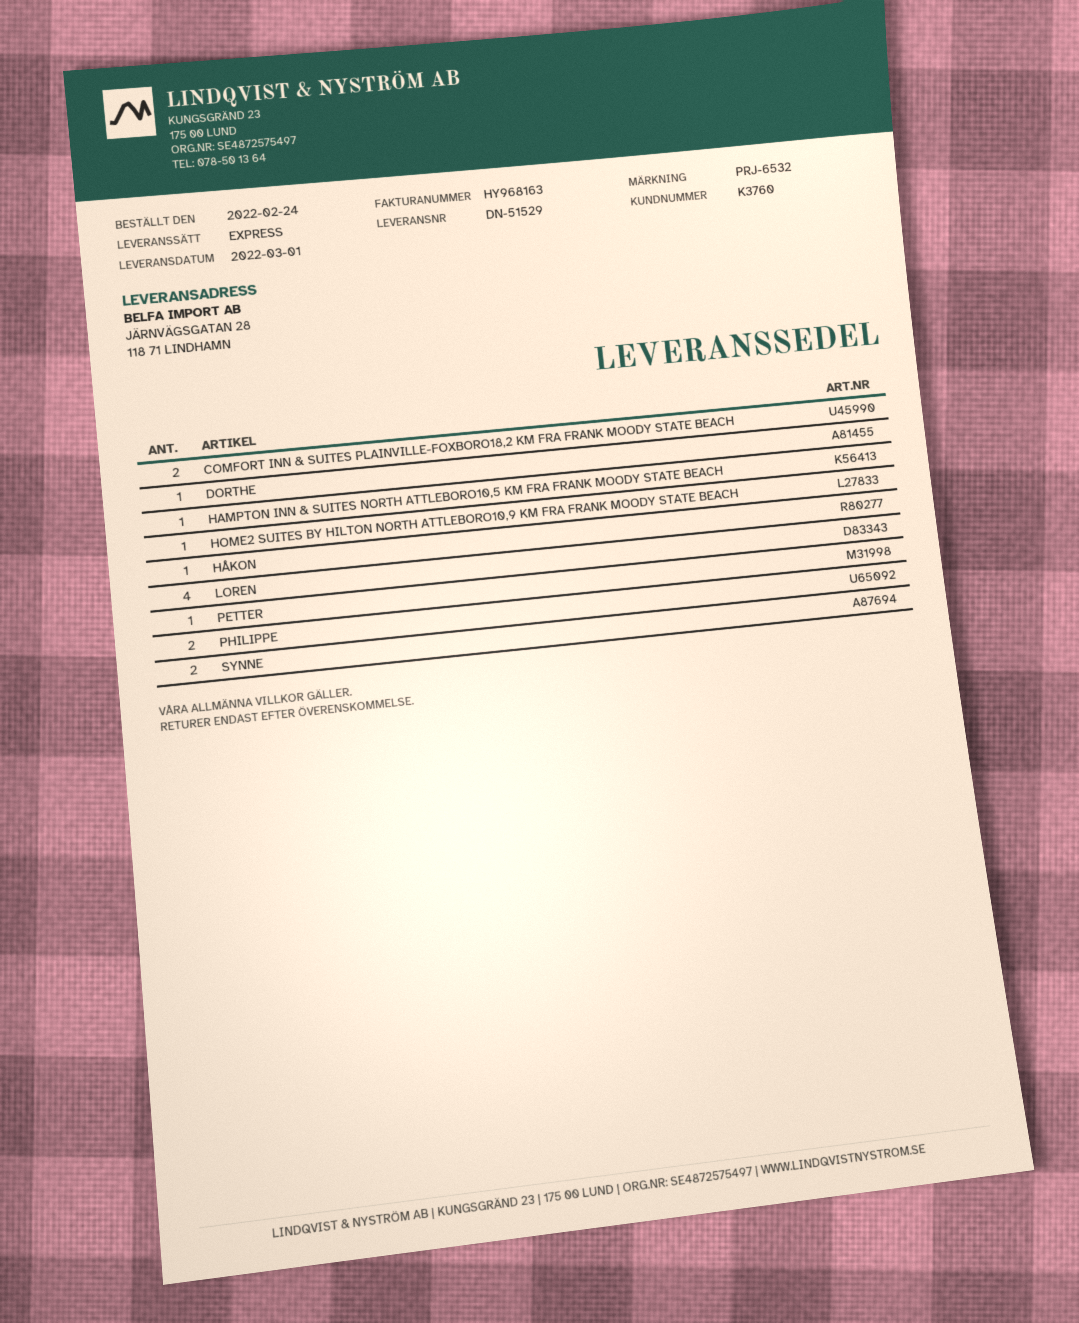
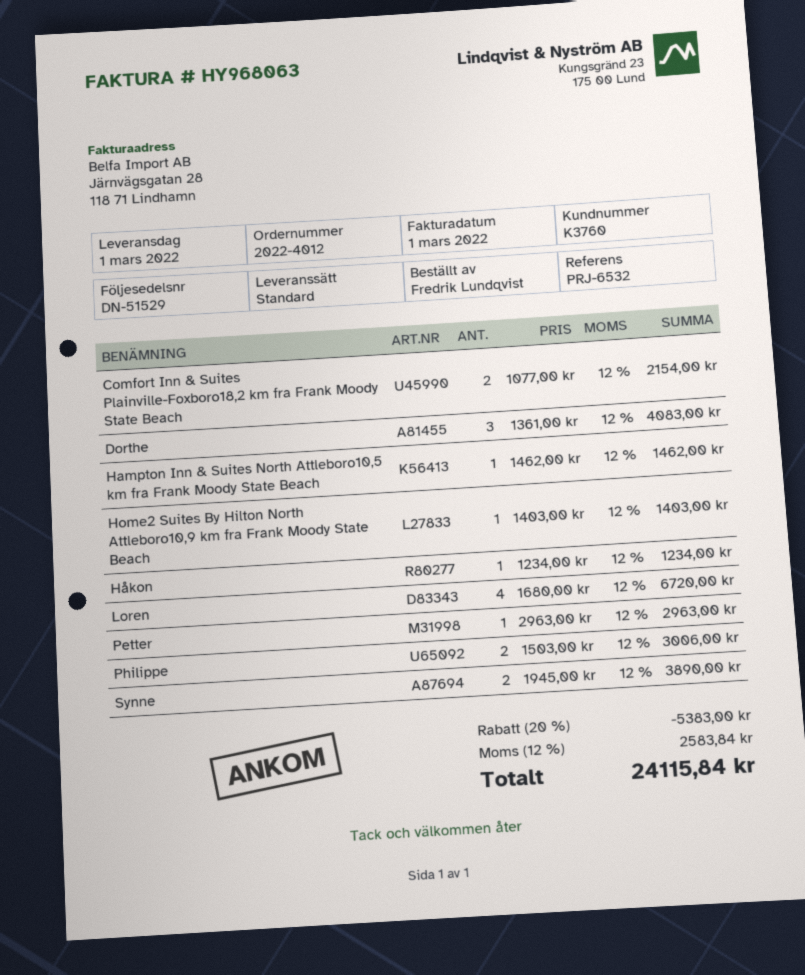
invoice number: HY968163 -> HY968063
shipping method: express -> standard
DORTHE: 1 -> 3

